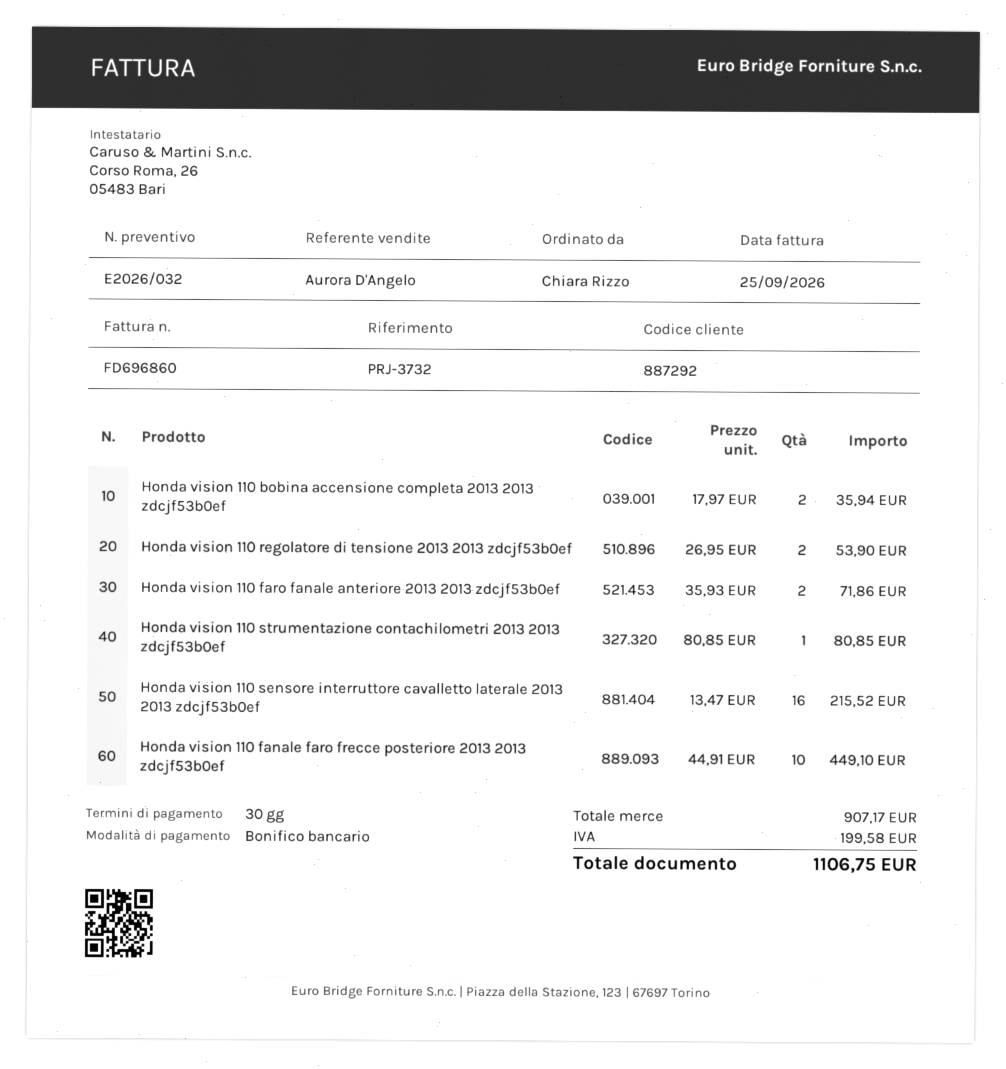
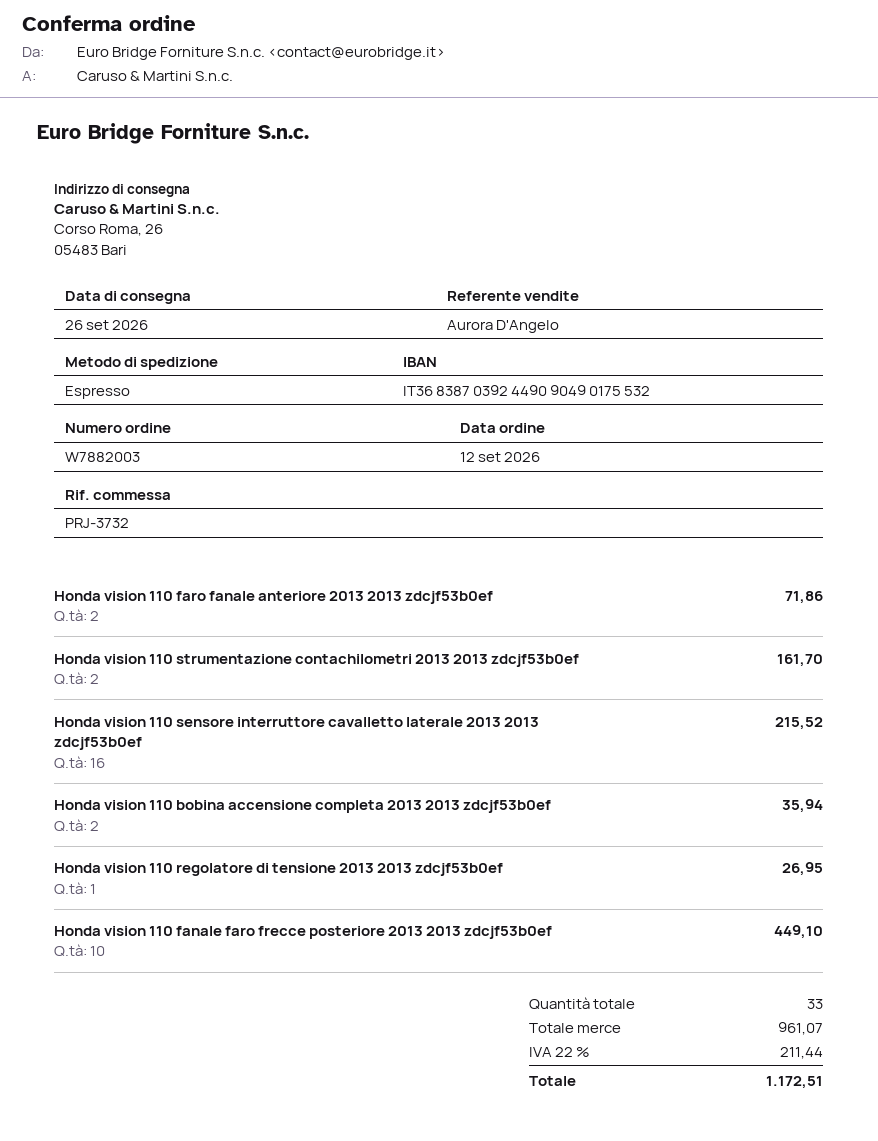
Honda vision 110 regolatore di tensione 2013 2013 zdcjf53b0ef: 2 for 53.90 -> 1 for 26.95
Honda vision 110 strumentazione contachilometri 2013 2013 zdcjf53b0ef: 1 for 80.85 -> 2 for 161.70
subtotal: 907.17 -> 961.07
tax: 199.58 -> 211.44
total: 1106.75 -> 1172.51

